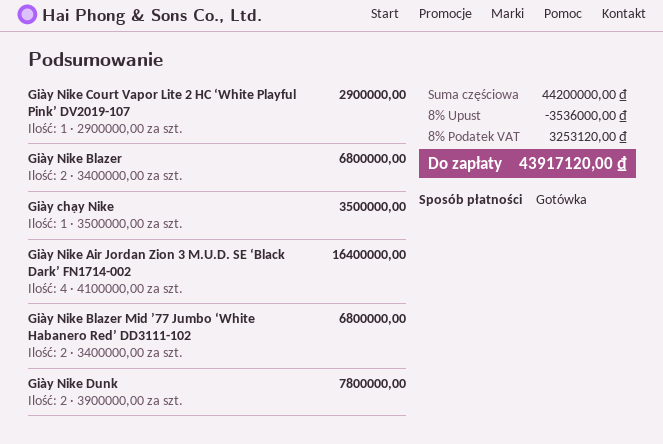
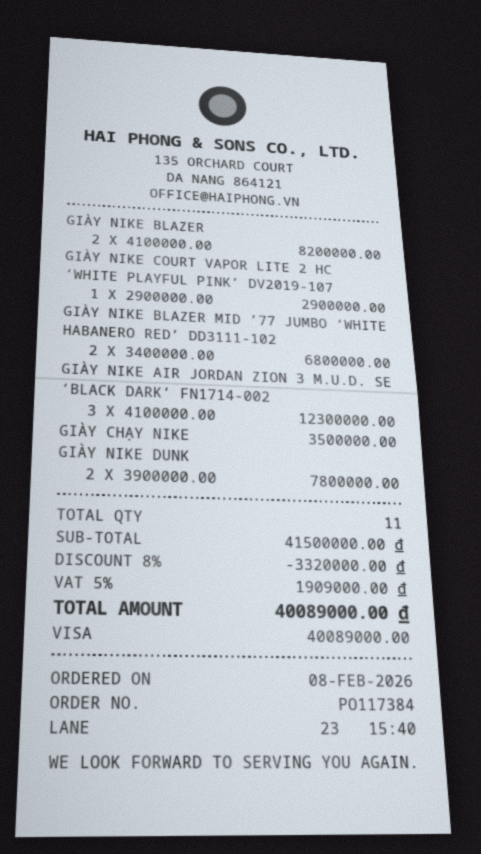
payment method: cash -> Visa
Giày Nike Blazer: 2 x 3400000.00 = 6800000.00 -> 2 x 4100000.00 = 8200000.00
Giày Nike Air Jordan Zion 3 M.U.D. SE ‘Black Dark’ FN1714-002: 4 x 4100000.00 = 16400000.00 -> 3 x 4100000.00 = 12300000.00
subtotal: 44200000.00 -> 41500000.00
discount: 8% = 3536000.00 -> 8% = 3320000.00
tax: 8% = 3253120.00 -> 5% = 1909000.00
total: 43917120.00 -> 40089000.00

